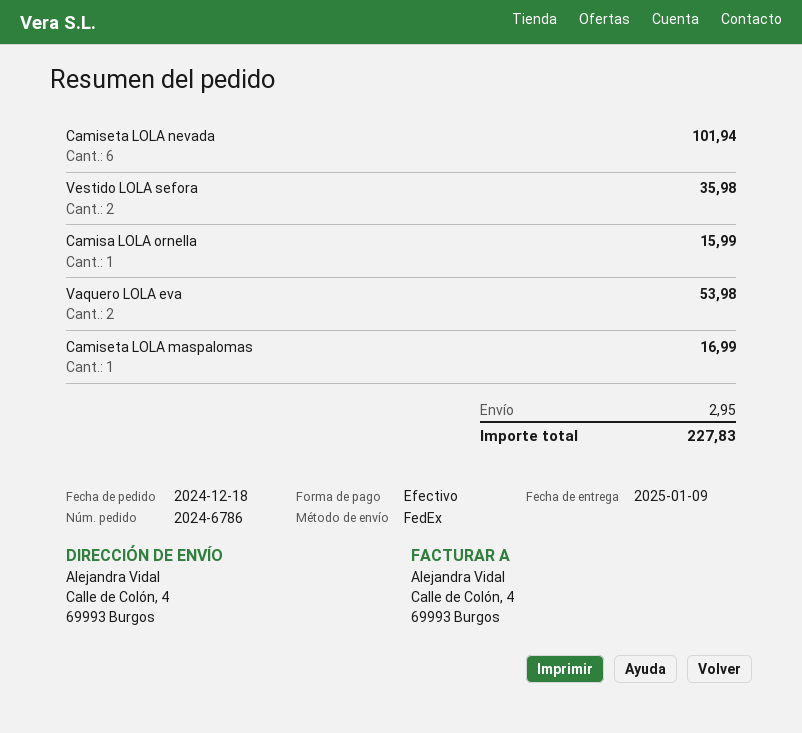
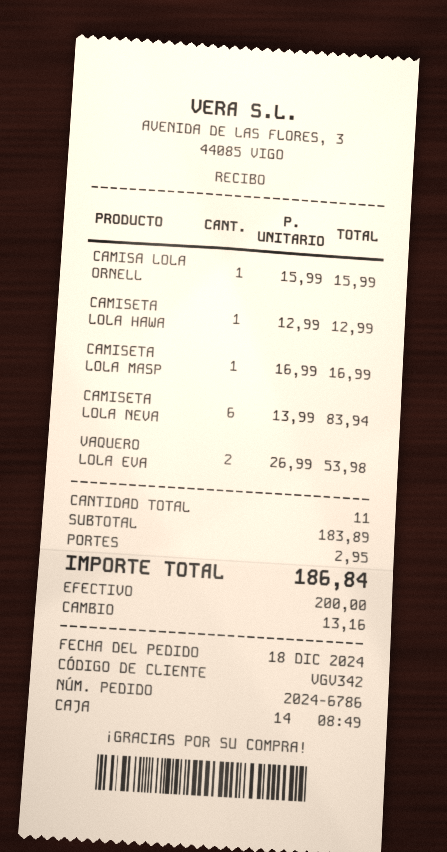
Camiseta LOLA nevada: 6 for 101.94 -> 6 for 83.94
Vestido LOLA sefora: 2 for 35.98 -> none
CAMISETA LOLA HAWA: none -> 1 for 12.99
total: 227.83 -> 186.84

